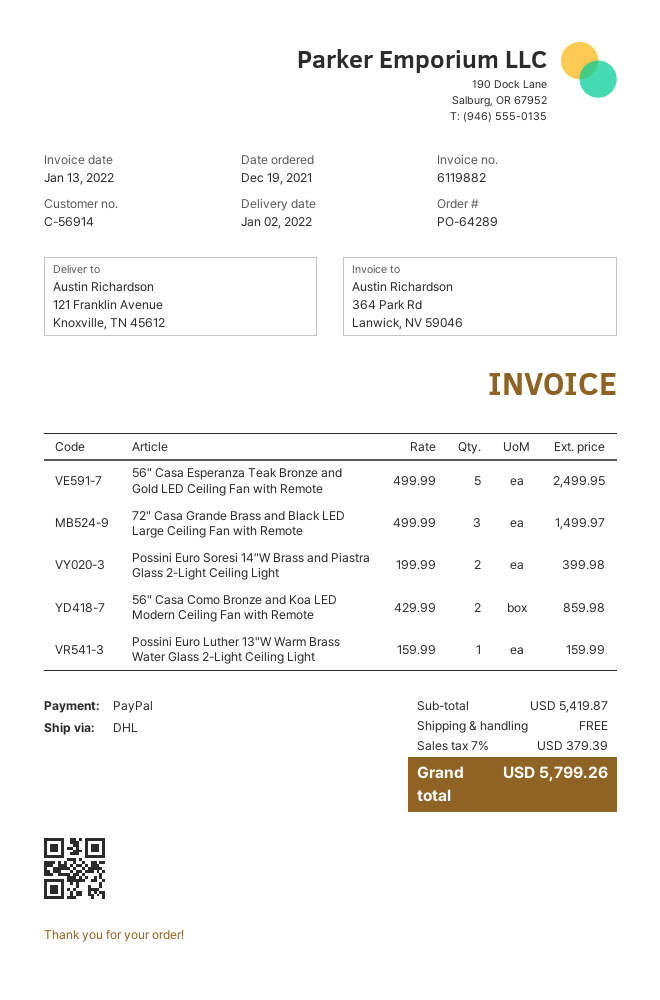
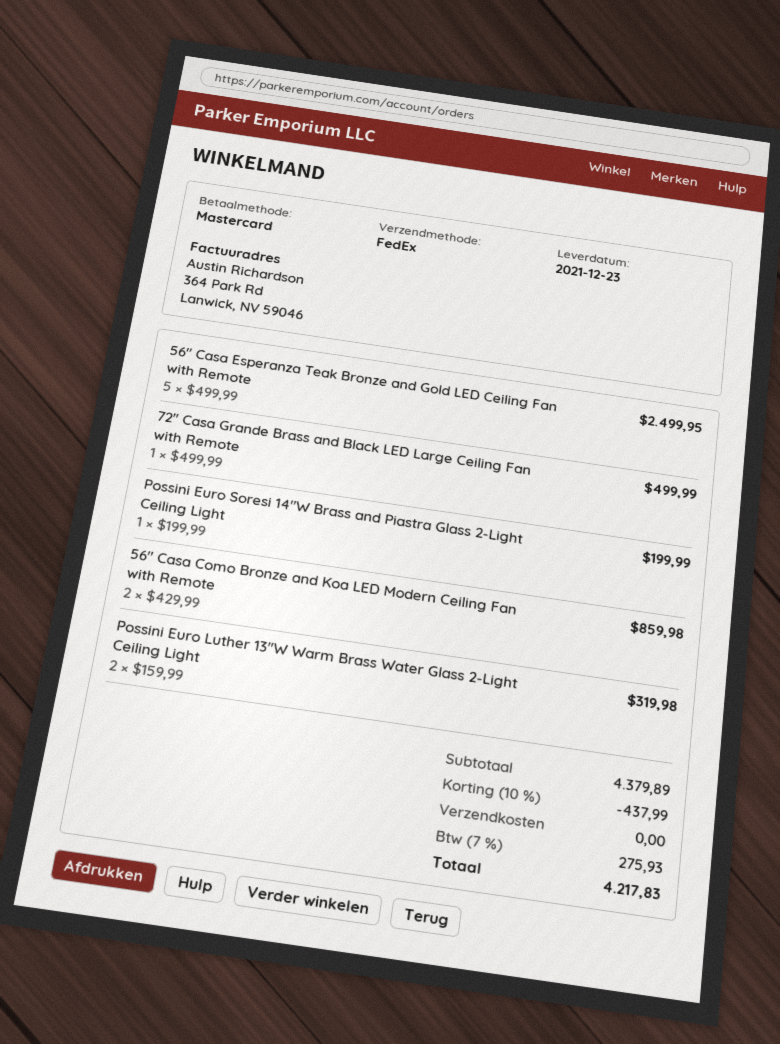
delivery date: 2022-01-02 -> 2021-12-23
payment method: PayPal -> Mastercard
shipping method: DHL -> FedEx
72" Casa Grande Brass and Black LED Large Ceiling Fan with Remote: 3 x 499.99 = 1499.97 -> 1 x 499.99 = 499.99
Possini Euro Soresi 14"W Brass and Piastra Glass 2-Light Ceiling Light: 2 x 199.99 = 399.98 -> 1 x 199.99 = 199.99
Possini Euro Luther 13"W Warm Brass Water Glass 2-Light Ceiling Light: 1 x 159.99 = 159.99 -> 2 x 159.99 = 319.98
subtotal: 5419.87 -> 4379.89
discount: none -> 10% = 437.99
tax: 7% = 379.39 -> 7% = 275.93
total: 5799.26 -> 4217.83

